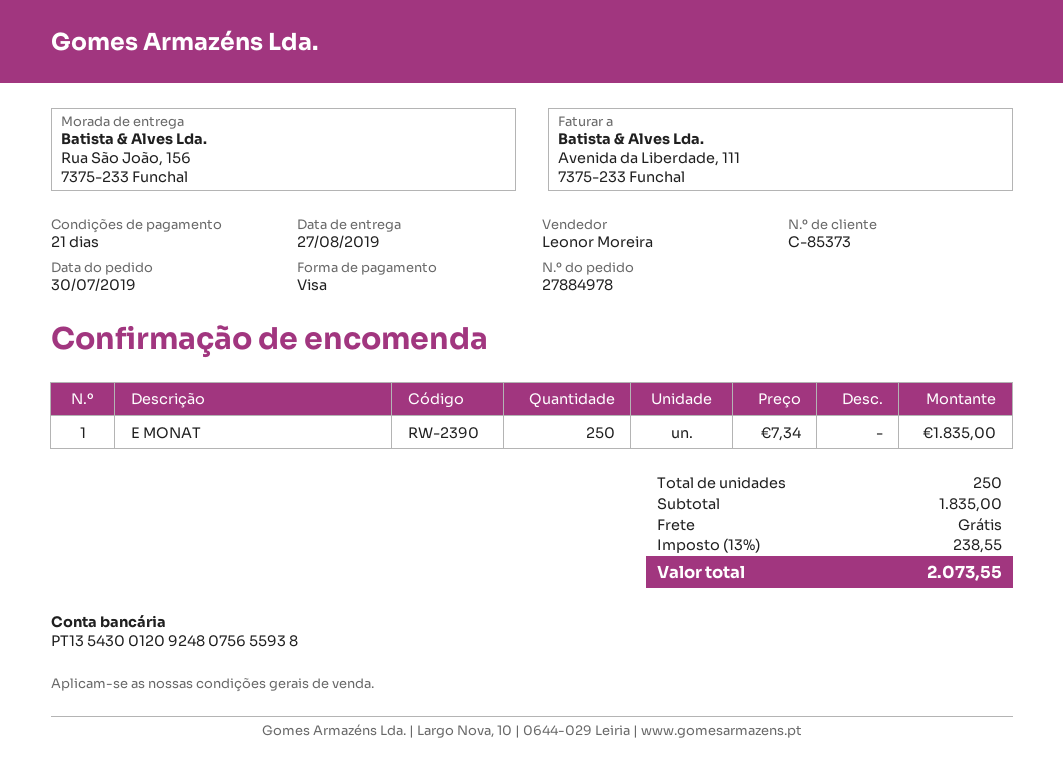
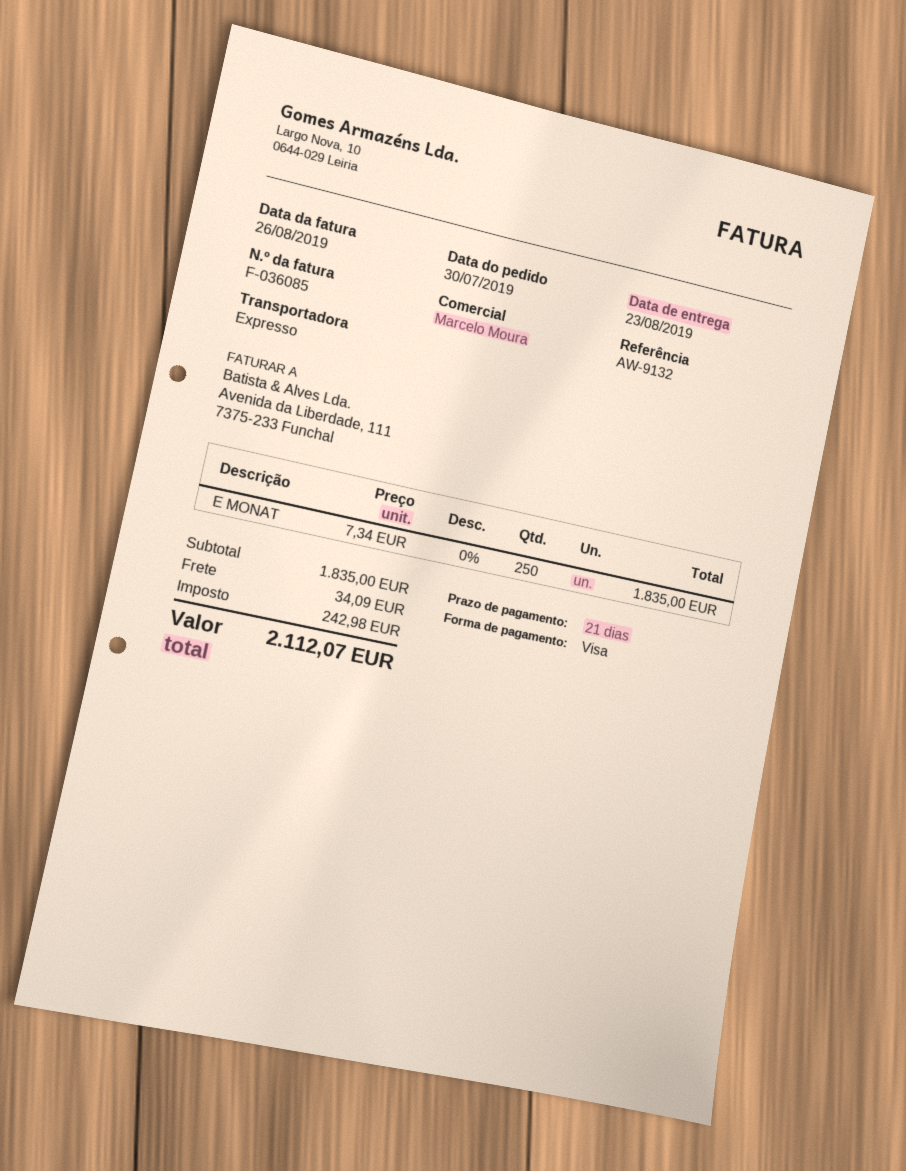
delivery date: 2019-08-27 -> 2019-08-23
sales rep: Leonor Moreira -> Marcelo Moura
shipping: 0.00 -> 34.09
tax: 238.55 -> 242.98
total: 2073.55 -> 2112.07

